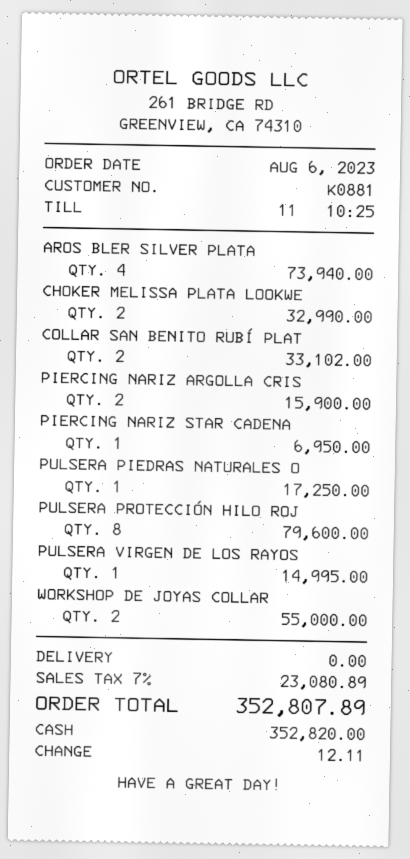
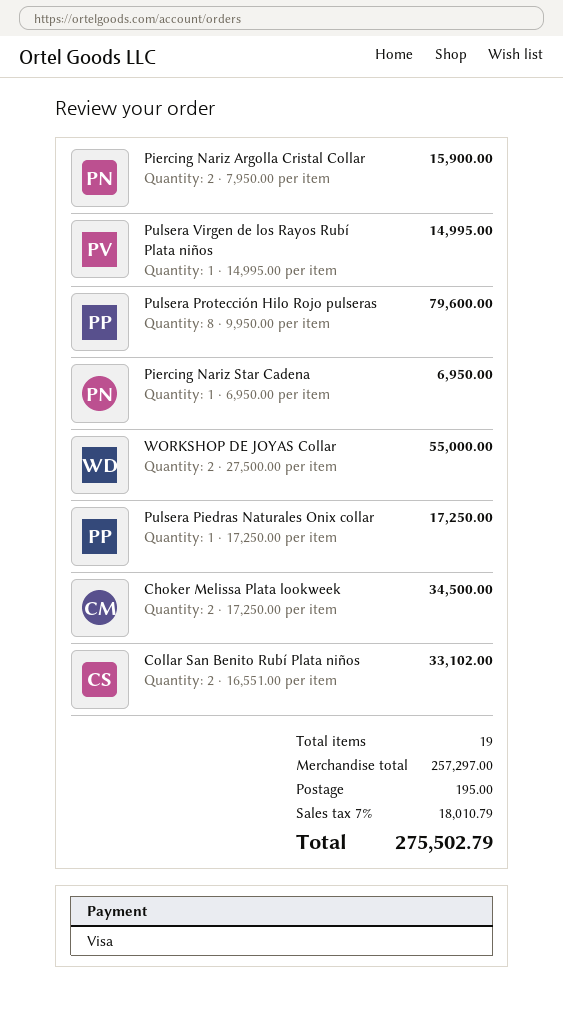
payment method: cash -> Visa
AROS BLER SILVER PLATA: 4 for 73940.00 -> none
CHOKER MELISSA PLATA LOOKWE: 2 for 32990.00 -> 2 for 34500.00
shipping: 0.00 -> 195.00
tax: 7% = 23080.89 -> 7% = 18010.79
total: 352807.89 -> 275502.79

